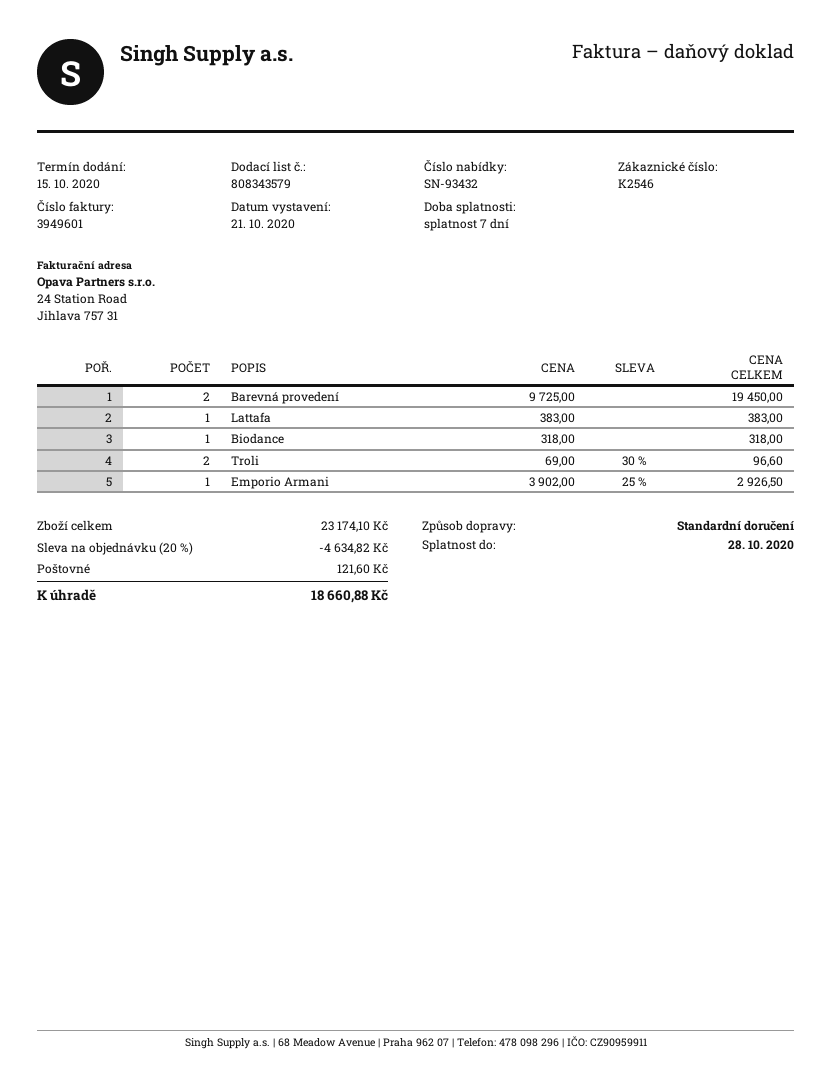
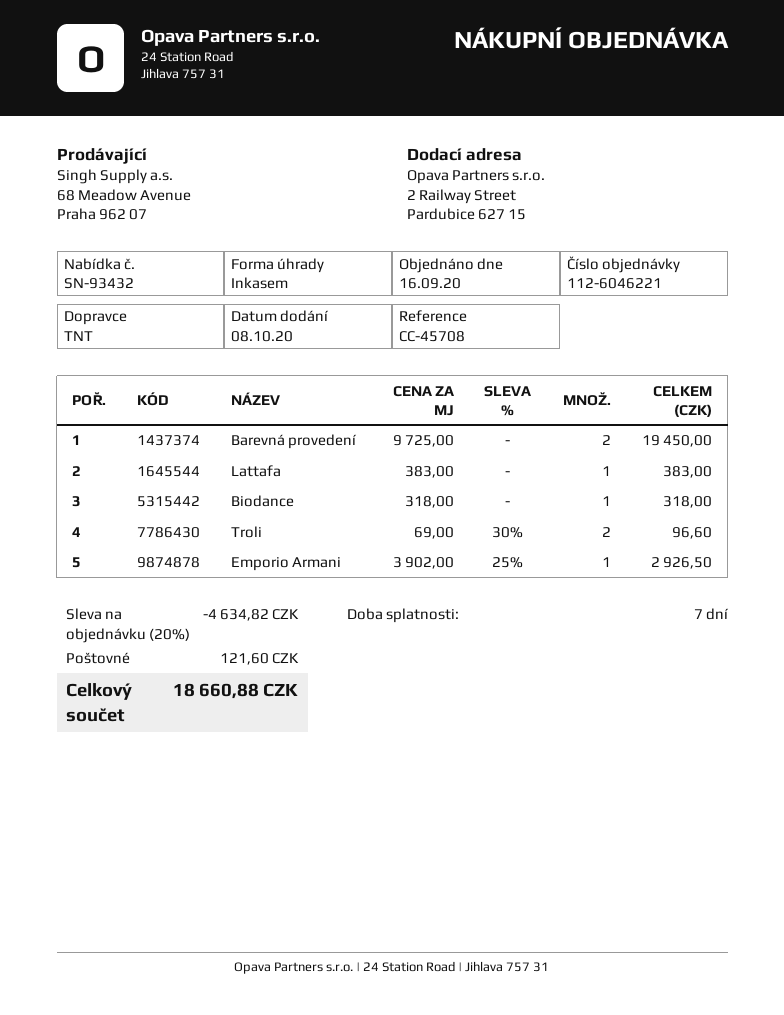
delivery date: 2020-10-15 -> 2020-10-08
shipping method: standard -> TNT

